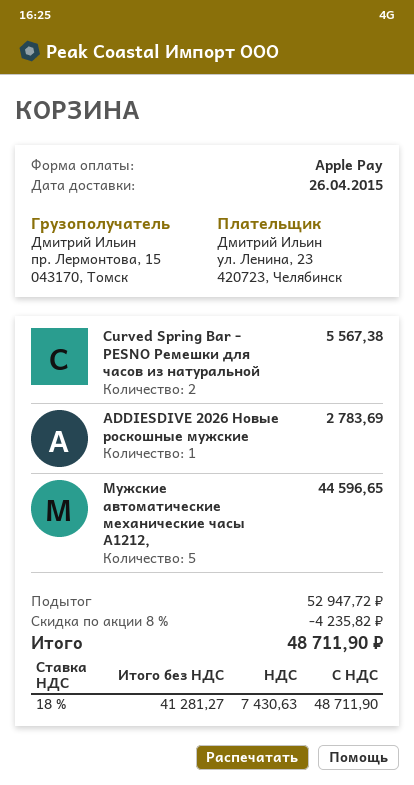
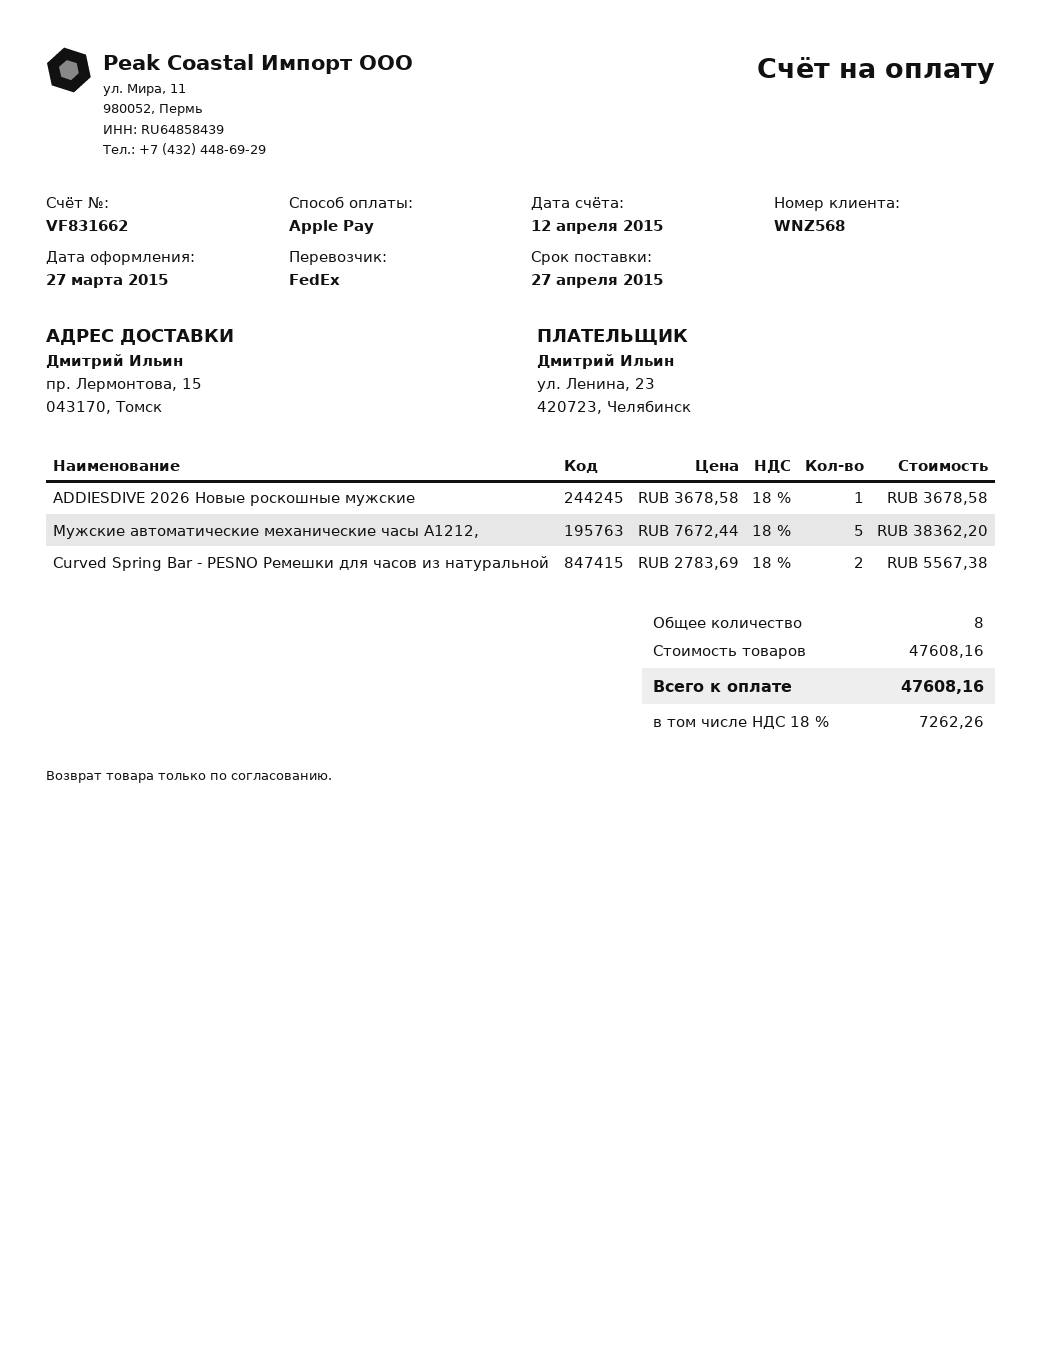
delivery date: 2015-04-26 -> 2015-04-27
ADDIESDIVE 2026 Новые роскошные мужские: 1 for 2783.69 -> 1 for 3678.58
Мужские автоматические механические часы A1212,: 5 for 44596.65 -> 5 for 38362.20
subtotal: 52947.72 -> 47608.16
discount: 8% = 4235.82 -> none
tax: 18% = 7430.63 -> 18% = 7262.26
total: 48711.90 -> 47608.16

